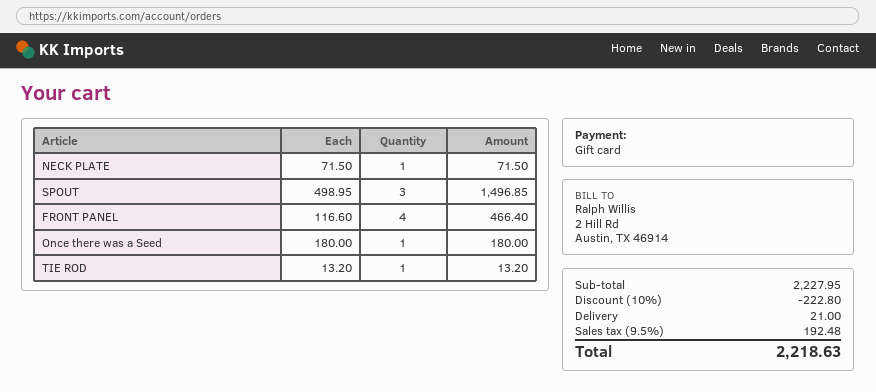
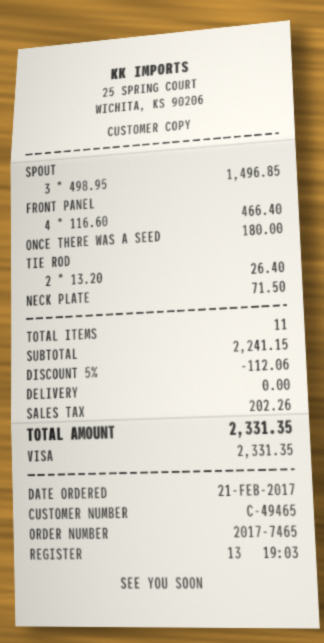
payment method: gift card -> Visa
TIE ROD: 1 x 13.20 = 13.20 -> 2 x 13.20 = 26.40
subtotal: 2227.95 -> 2241.15
discount: 10% = 222.80 -> 5% = 112.06
shipping: 21.00 -> 0.00
tax: 192.48 -> 202.26
total: 2218.63 -> 2331.35

